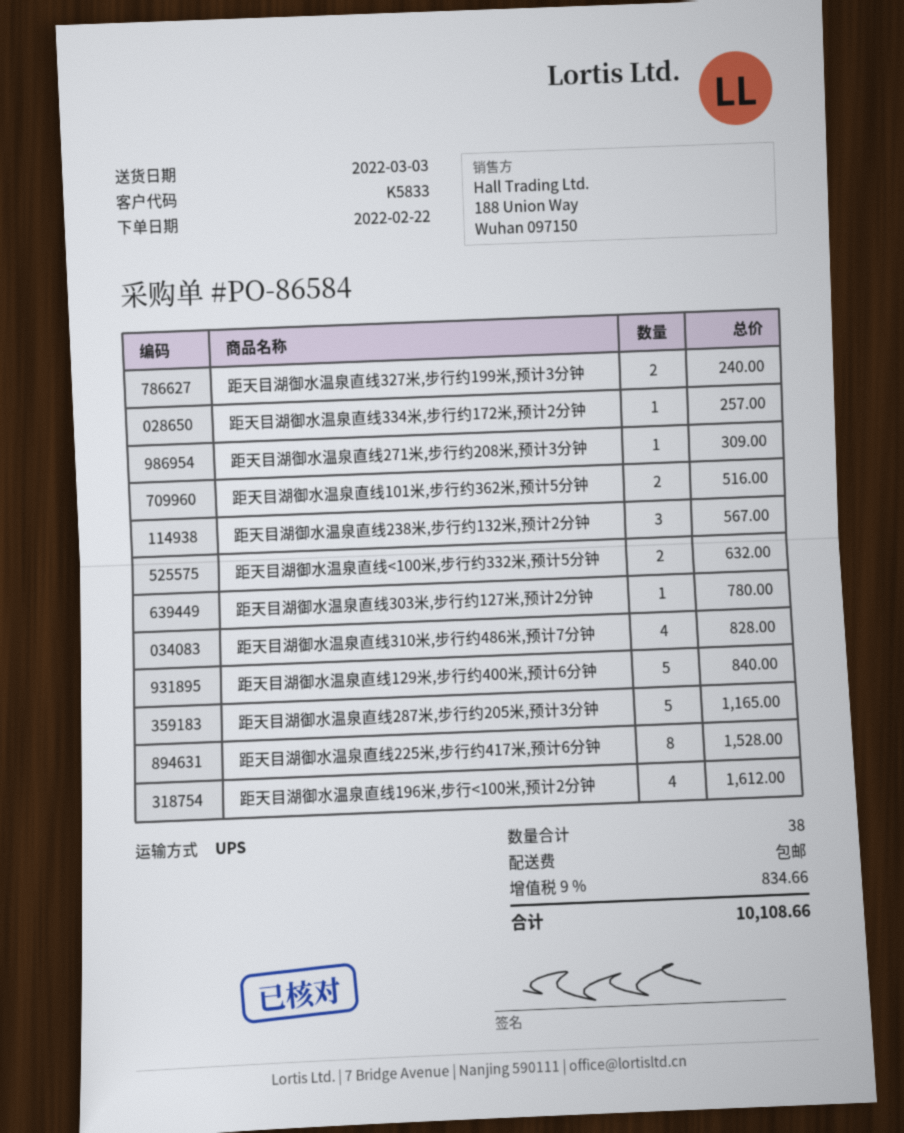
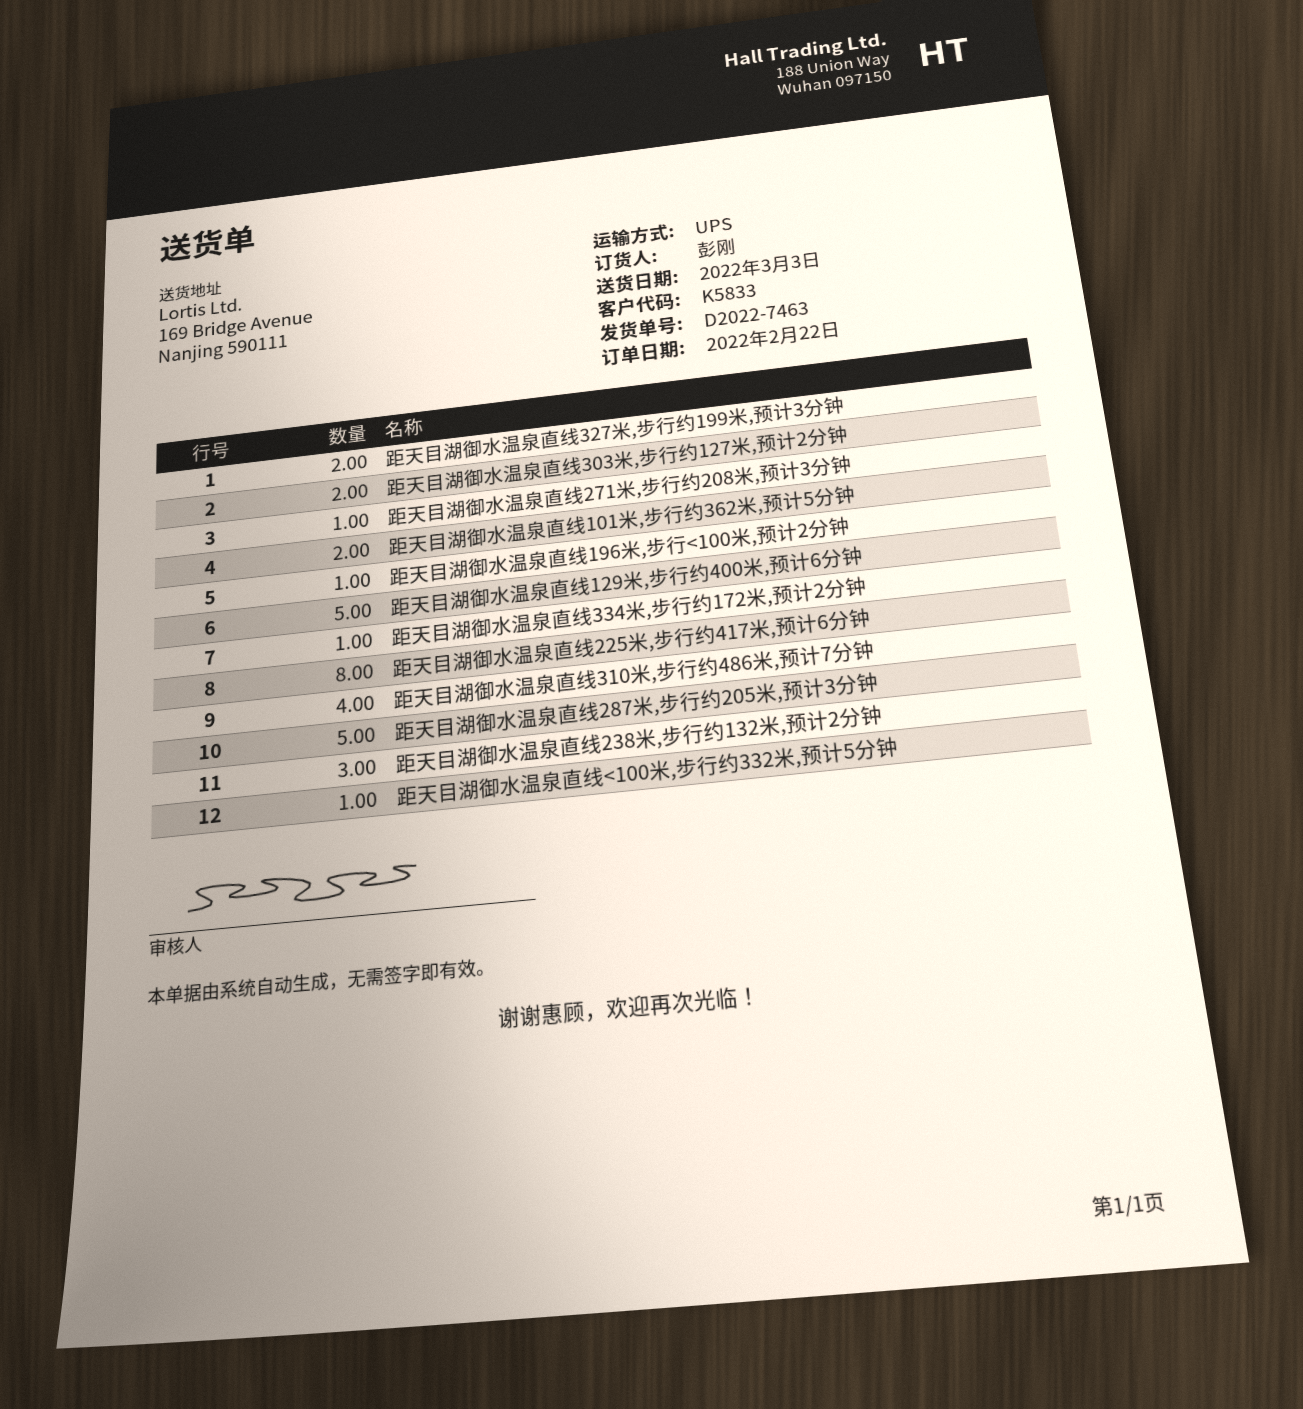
距天目湖御水温泉直线<100米,步行约332米,预计5分钟: 2 -> 1
距天目湖御水温泉直线303米,步行约127米,预计2分钟: 1 -> 2
距天目湖御水温泉直线196米,步行<100米,预计2分钟: 4 -> 1

